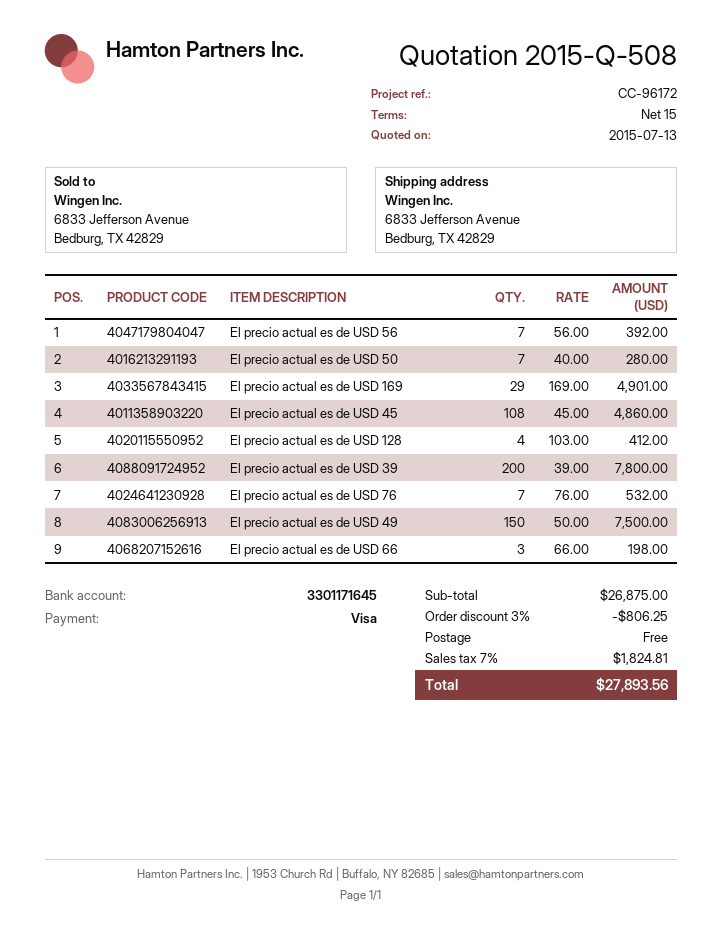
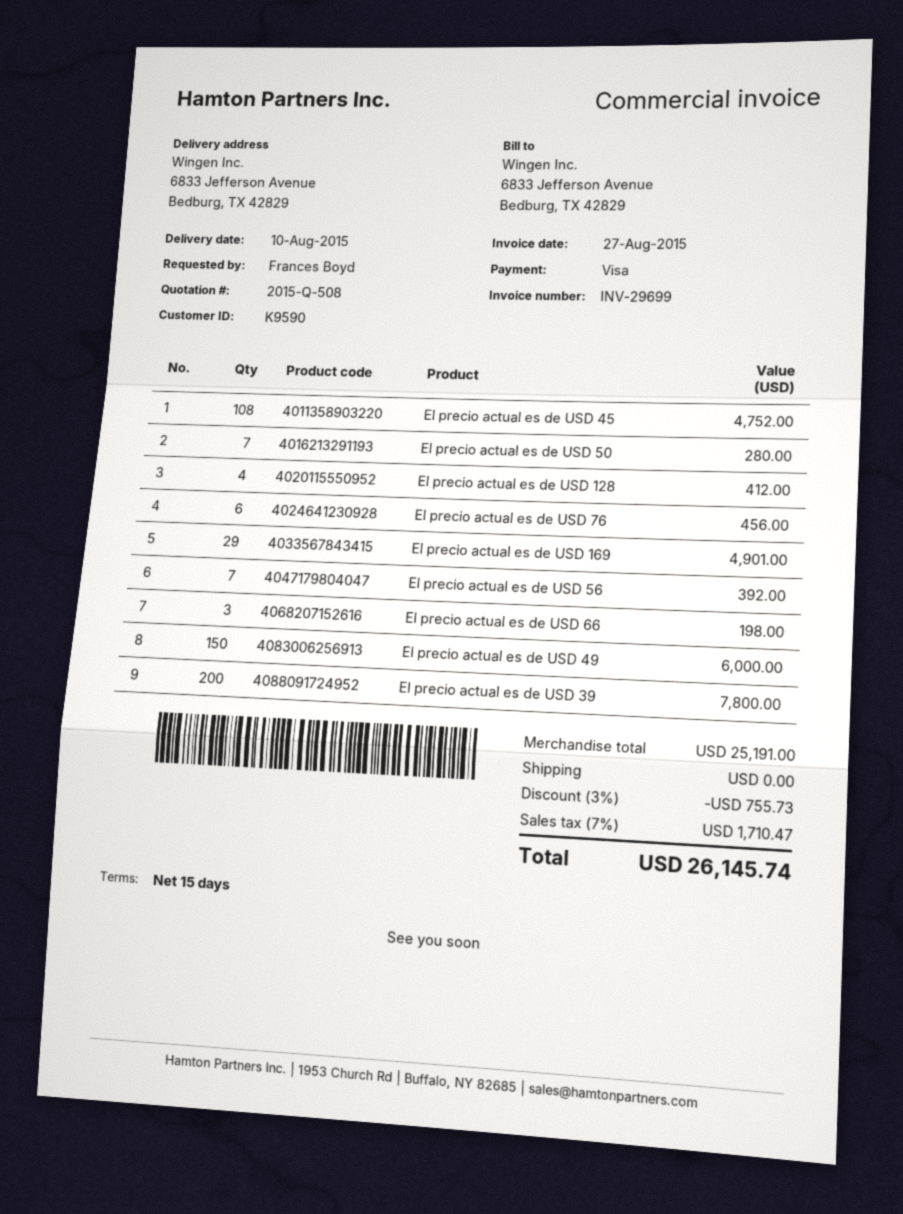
El precio actual es de USD 45: 108 for 4860.00 -> 108 for 4752.00
El precio actual es de USD 76: 7 for 532.00 -> 6 for 456.00
El precio actual es de USD 49: 150 for 7500.00 -> 150 for 6000.00
subtotal: 26875.00 -> 25191.00
discount: 3% = 806.25 -> 3% = 755.73
tax: 7% = 1824.81 -> 7% = 1710.47
total: 27893.56 -> 26145.74

